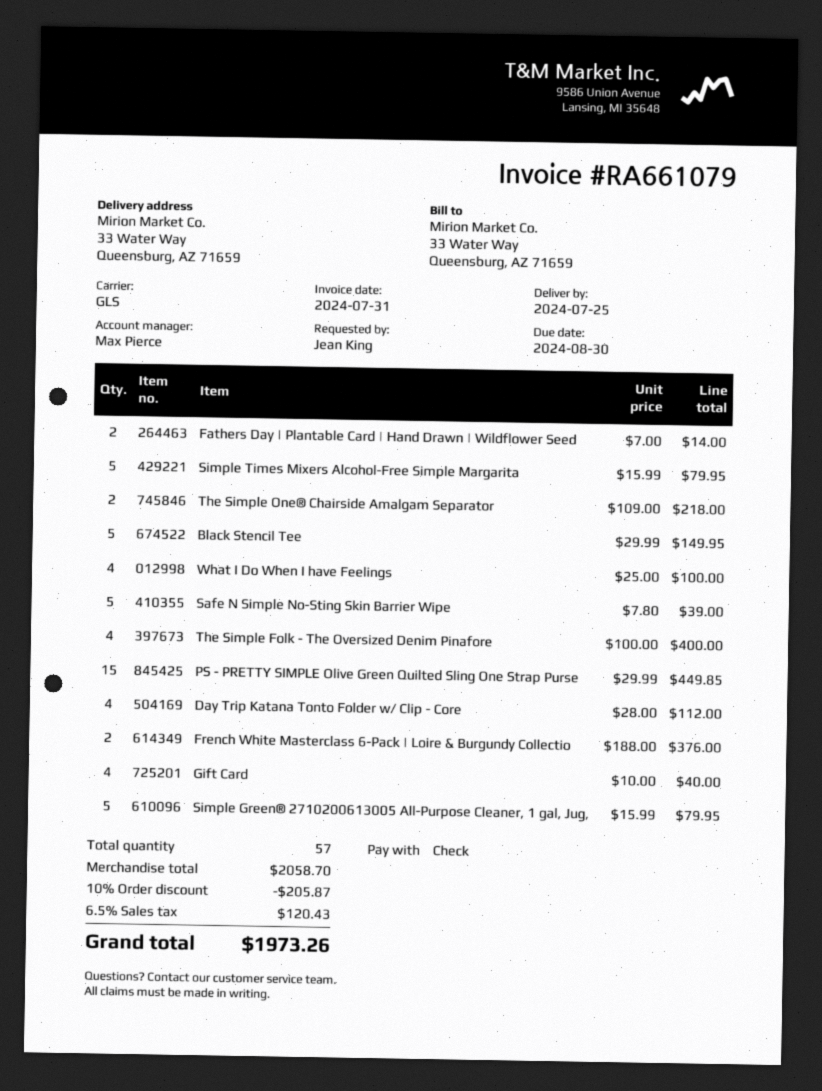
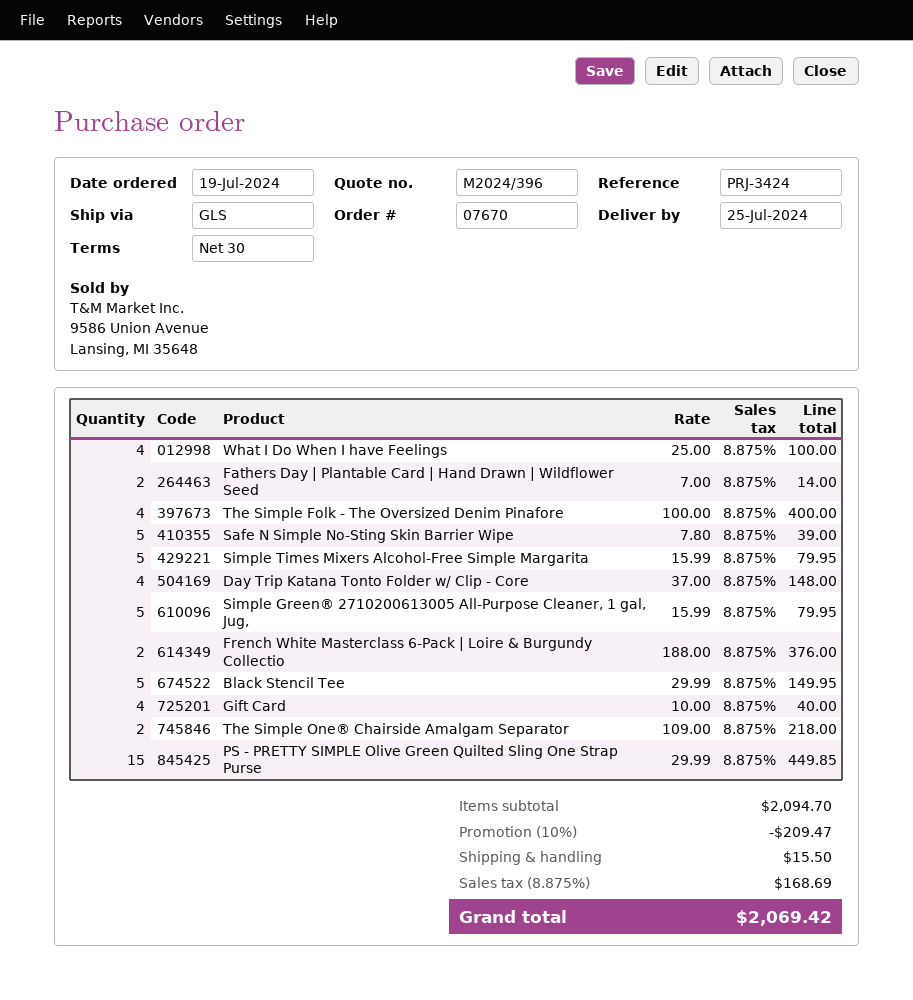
Day Trip Katana Tonto Folder w/ Clip - Core: 4 x 28.00 = 112.00 -> 4 x 37.00 = 148.00
subtotal: 2058.70 -> 2094.70
discount: 10% = 205.87 -> 10% = 209.47
shipping: none -> 15.50
tax: 6.5% = 120.43 -> 8.875% = 168.69
total: 1973.26 -> 2069.42

